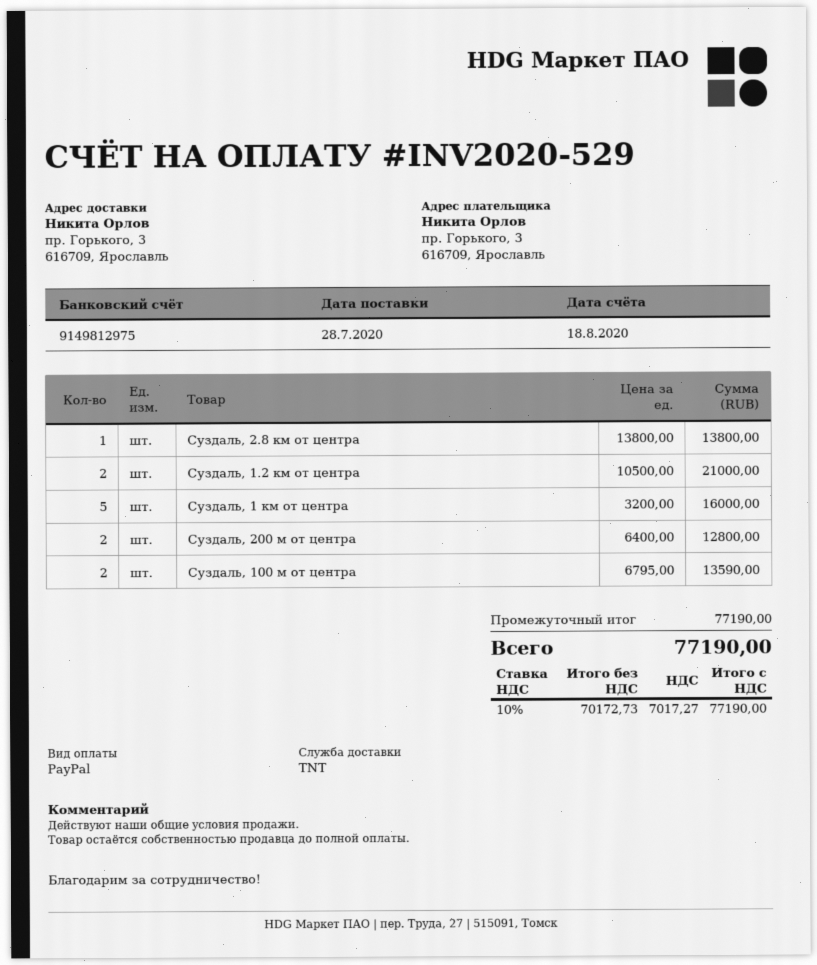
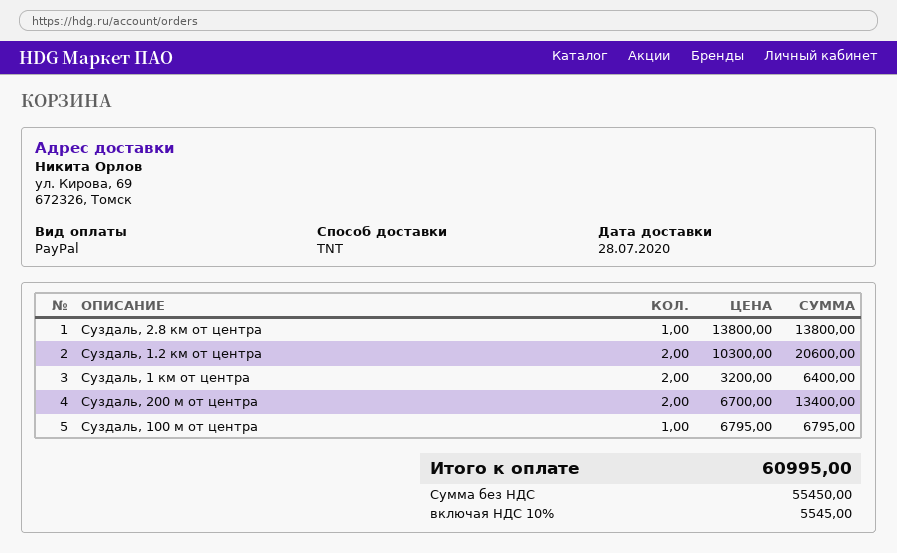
ship to: пр. Горького, 3, 616709, Ярославль -> ул. Кирова, 69, 672326, Томск
Суздаль, 1.2 км от центра: 2 x 10500.00 = 21000.00 -> 2 x 10300.00 = 20600.00
Суздаль, 1 км от центра: 5 x 3200.00 = 16000.00 -> 2 x 3200.00 = 6400.00
Суздаль, 200 м от центра: 2 x 6400.00 = 12800.00 -> 2 x 6700.00 = 13400.00
Суздаль, 100 м от центра: 2 x 6795.00 = 13590.00 -> 1 x 6795.00 = 6795.00
net: 70172.73 -> 55450.00
tax: 10% = 7017.27 -> 10% = 5545.00
total: 77190.00 -> 60995.00

